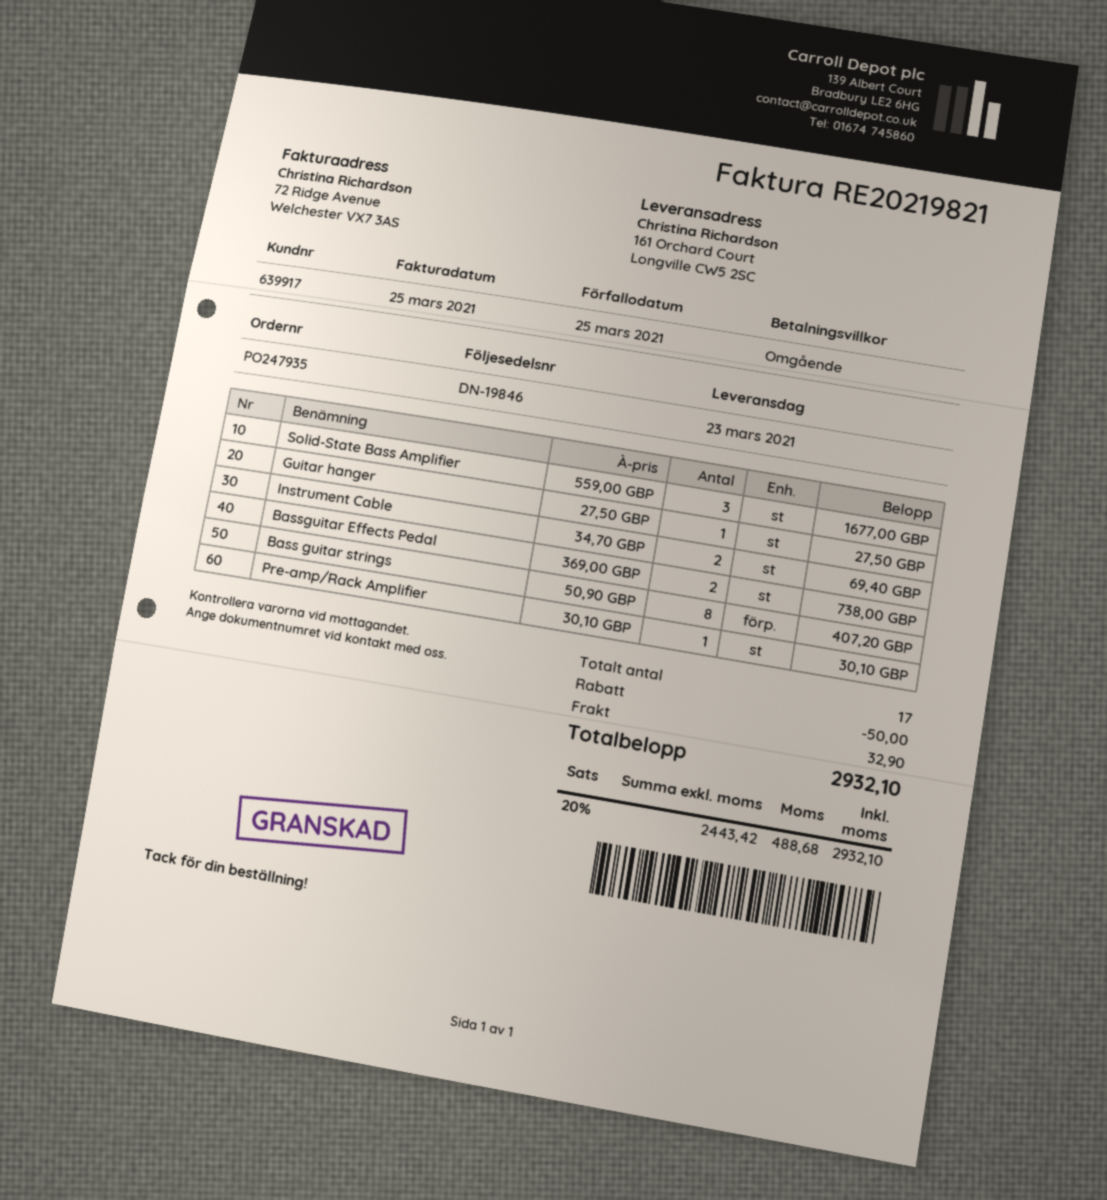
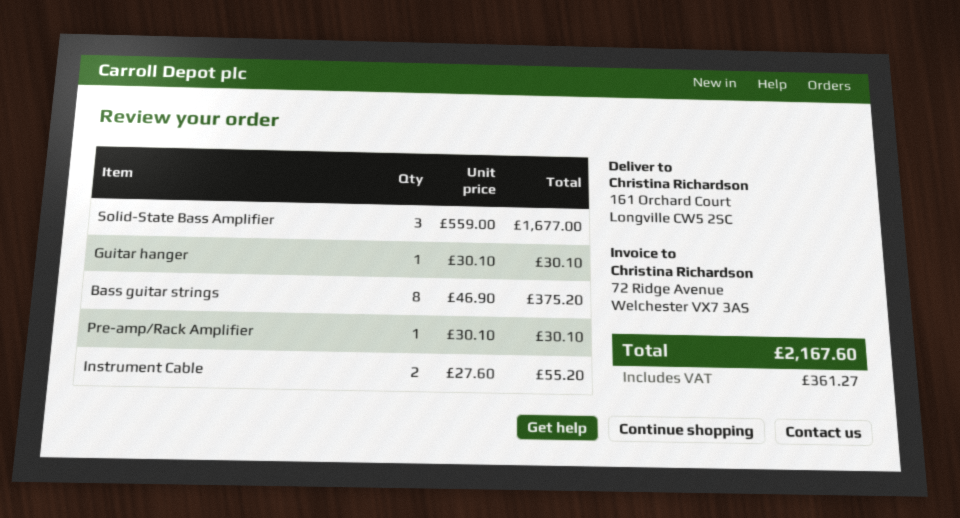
Guitar hanger: 1 x 27.50 = 27.50 -> 1 x 30.10 = 30.10
Instrument Cable: 2 x 34.70 = 69.40 -> 2 x 27.60 = 55.20
Bassguitar Effects Pedal: 2 x 369.00 = 738.00 -> none
Bass guitar strings: 8 x 50.90 = 407.20 -> 8 x 46.90 = 375.20
discount: 50.00 -> none
shipping: 32.90 -> none
tax: 488.68 -> 361.27
total: 2932.10 -> 2167.60

